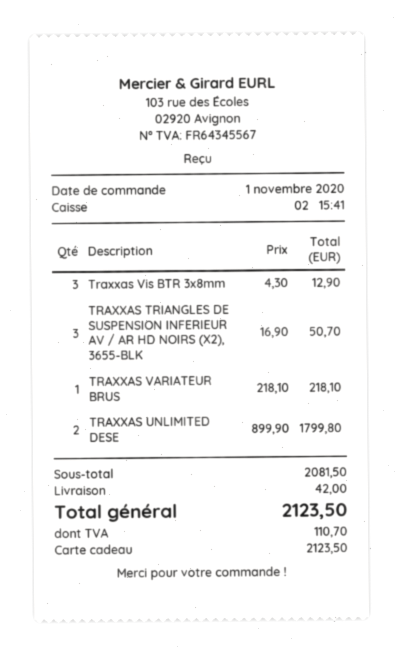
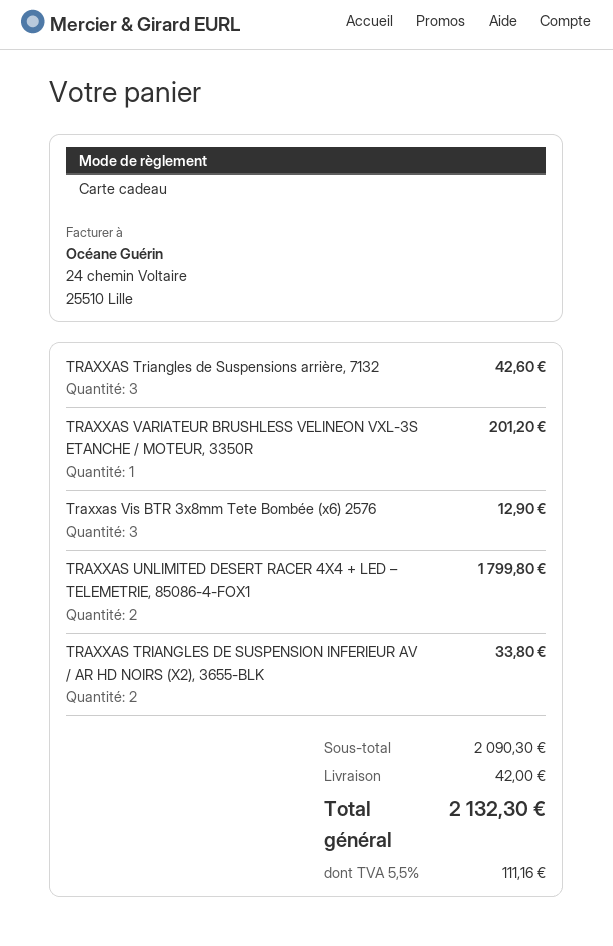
TRAXXAS TRIANGLES DE SUSPENSION INFERIEUR AV / AR HD NOIRS (X2), 3655-BLK: 3 for 50.70 -> 2 for 33.80
TRAXXAS VARIATEUR BRUS: 1 for 218.10 -> 1 for 201.20
TRAXXAS Triangles de Suspensions arrière, 7132: none -> 3 for 42.60
subtotal: 2081.50 -> 2090.30
tax: 110.70 -> 111.16
total: 2123.50 -> 2132.30

